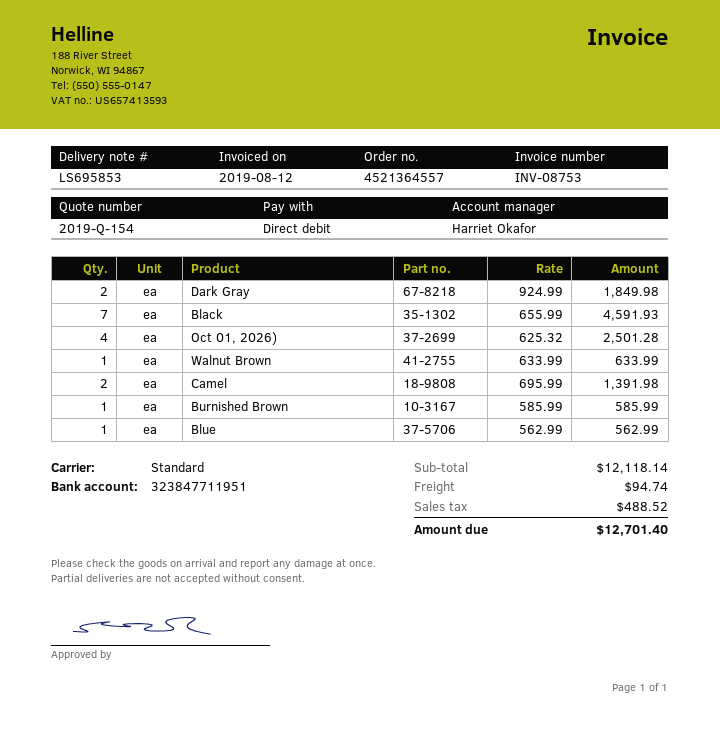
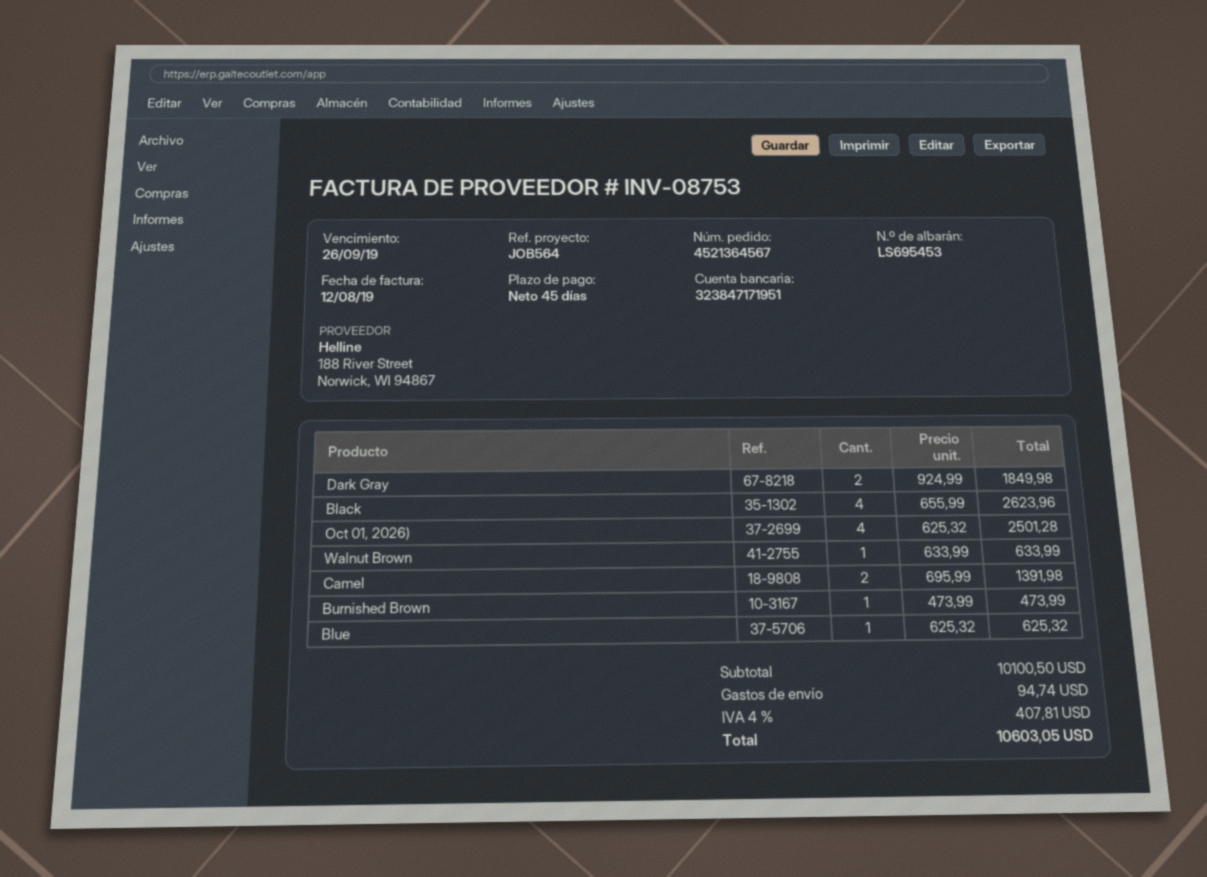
order number: 4521364557 -> 4521364567
delivery note number: LS695853 -> LS695453
bank account: 323847711951 -> 323847171951
Black: 7 x 655.99 = 4591.93 -> 4 x 655.99 = 2623.96
Burnished Brown: 1 x 585.99 = 585.99 -> 1 x 473.99 = 473.99
Blue: 1 x 562.99 = 562.99 -> 1 x 625.32 = 625.32
subtotal: 12118.14 -> 10100.50
tax: 488.52 -> 407.81
total: 12701.40 -> 10603.05

